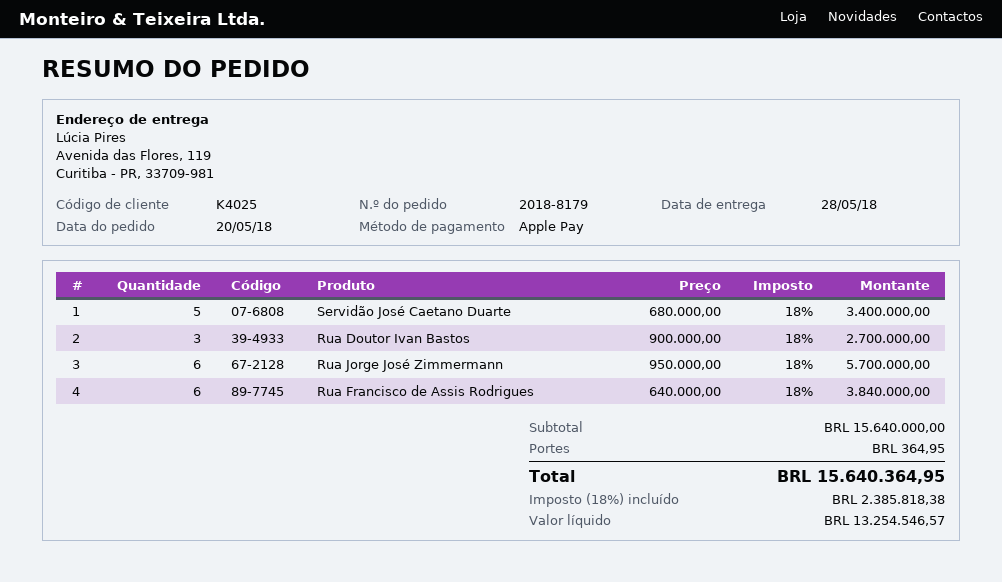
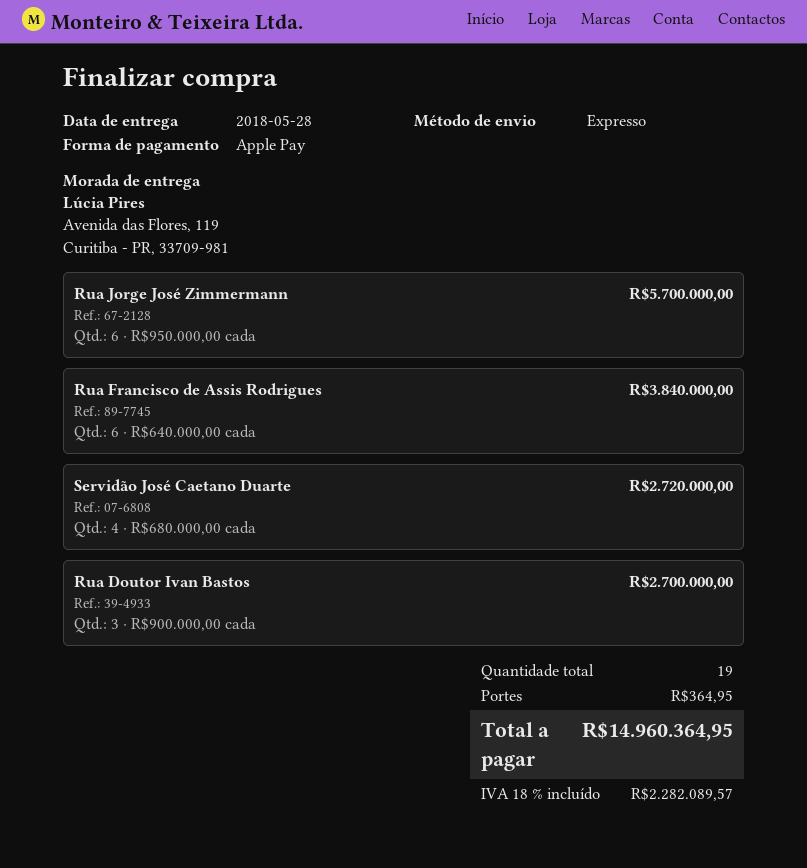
Servidão José Caetano Duarte: 5 x 680000.00 = 3400000.00 -> 4 x 680000.00 = 2720000.00
tax: 18% = 2385818.38 -> 18% = 2282089.57
total: 15640364.95 -> 14960364.95

